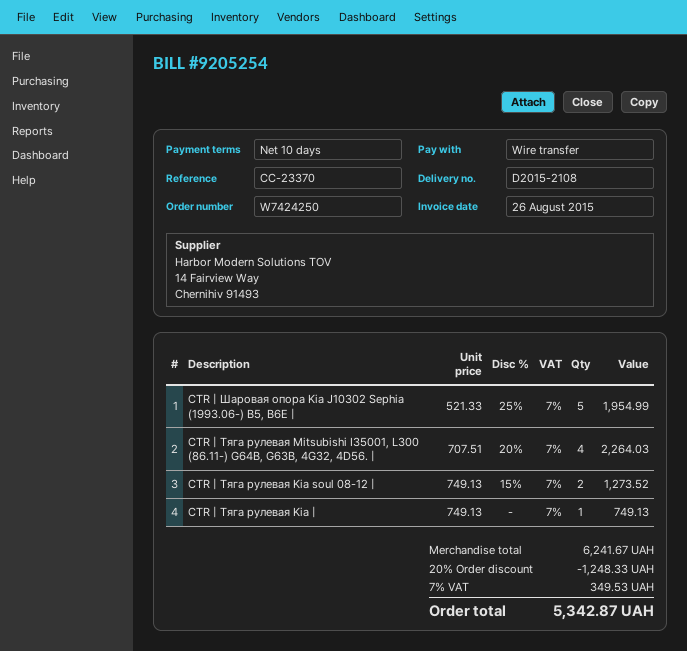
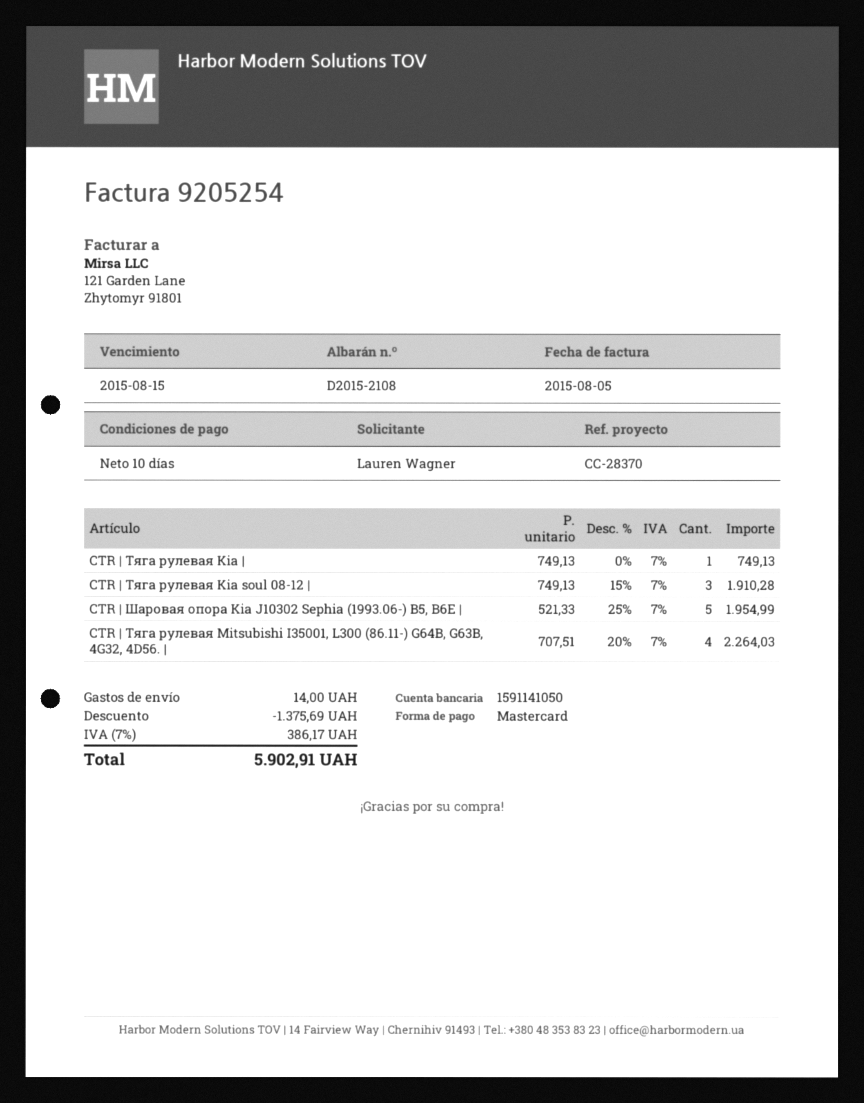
invoice date: 2015-08-26 -> 2015-08-05
reference: CC-23370 -> CC-28370
payment method: bank transfer -> Mastercard
CTR | Тяга рулевая Kia soul 08-12 |: 2 x 749.13 - 15% = 1273.52 -> 3 x 749.13 - 15% = 1910.28
discount: 1248.33 -> 1375.69
shipping: none -> 14.00
tax: 7% = 349.53 -> 7% = 386.17
total: 5342.87 -> 5902.91

